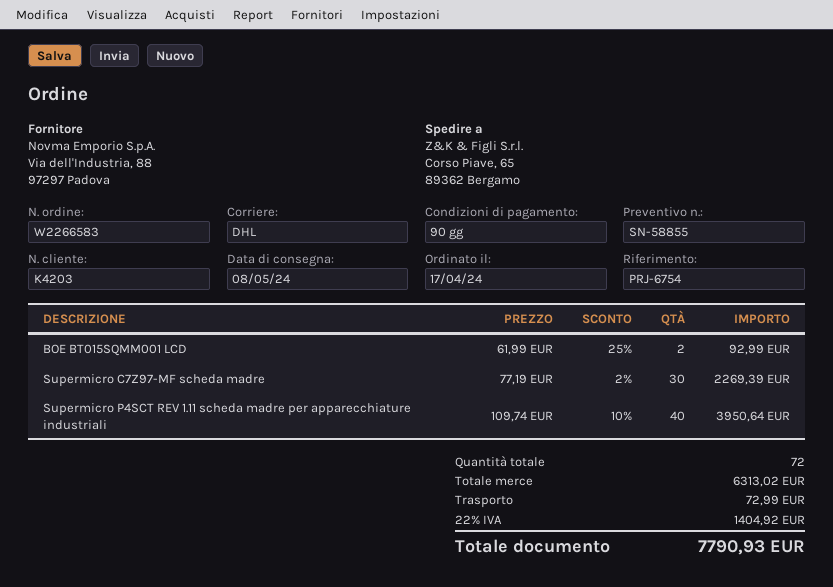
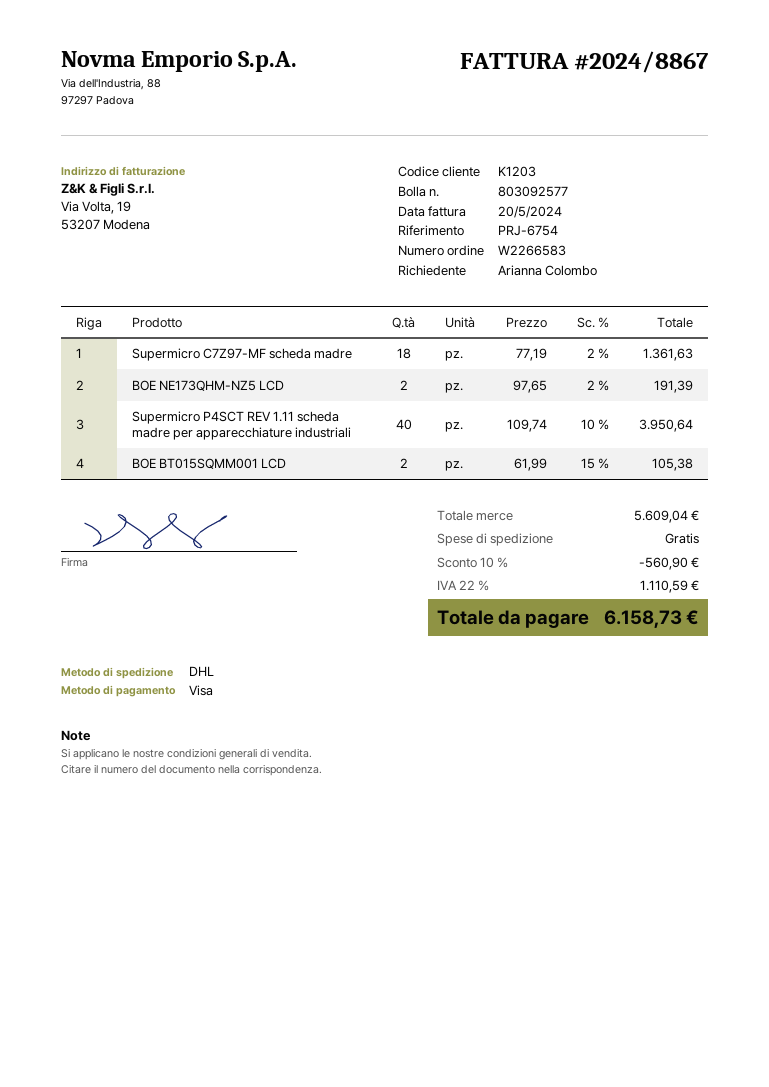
customer number: K4203 -> K1203
BOE BT015SQMM001 LCD: 2 x 61.99 - 25% = 92.99 -> 2 x 61.99 - 15% = 105.38
Supermicro C7Z97-MF scheda madre: 30 x 77.19 - 2% = 2269.39 -> 18 x 77.19 - 2% = 1361.63
BOE NE173QHM-NZ5 LCD: none -> 2 x 97.65 - 2% = 191.39
subtotal: 6313.02 -> 5609.04
discount: none -> 10% = 560.90
shipping: 72.99 -> 0.00
tax: 22% = 1404.92 -> 22% = 1110.59
total: 7790.93 -> 6158.73

